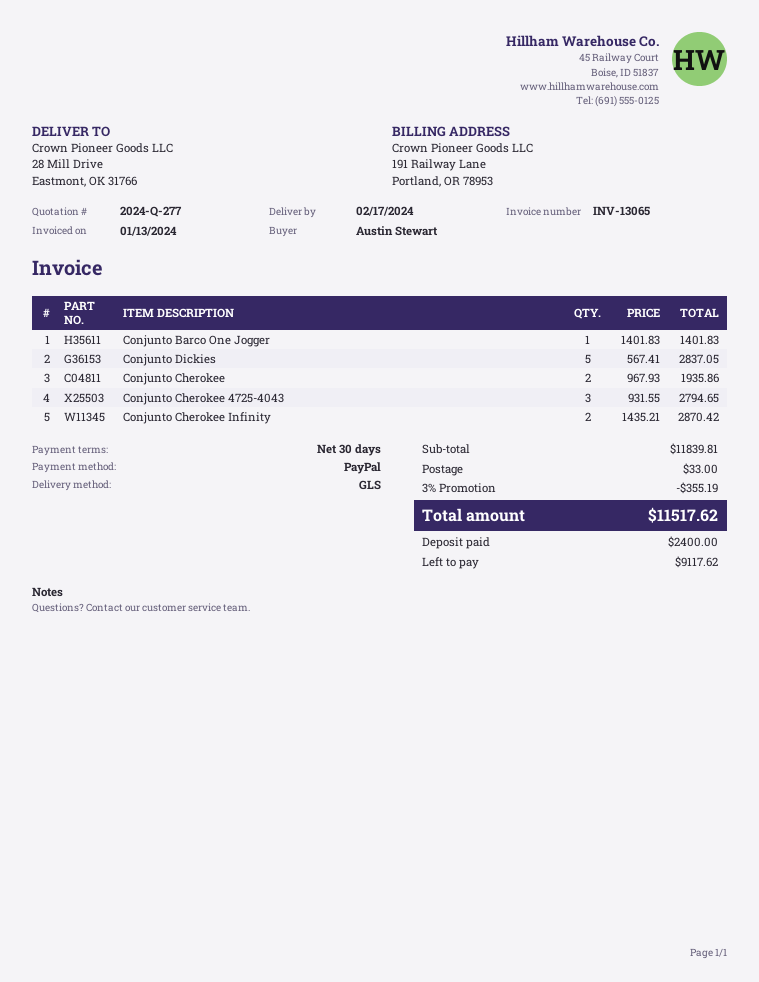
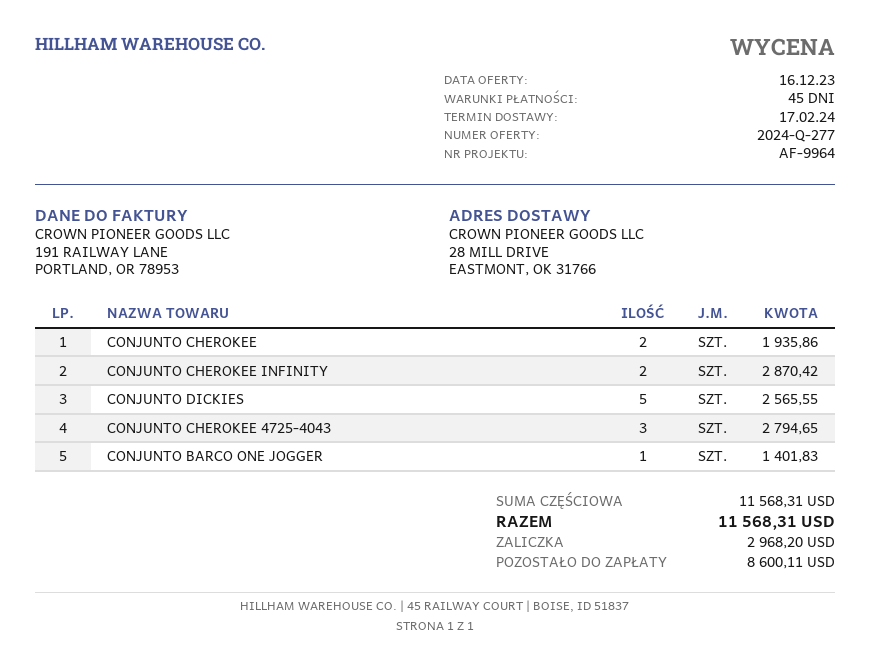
payment terms: 30 days -> 45 days
Conjunto Dickies: 5 for 2837.05 -> 5 for 2565.55
subtotal: 11839.81 -> 11568.31
discount: 3% = 355.19 -> none
shipping: 33.00 -> none
total: 11517.62 -> 11568.31
deposit: 2400.00 -> 2968.20
balance: 9117.62 -> 8600.11

